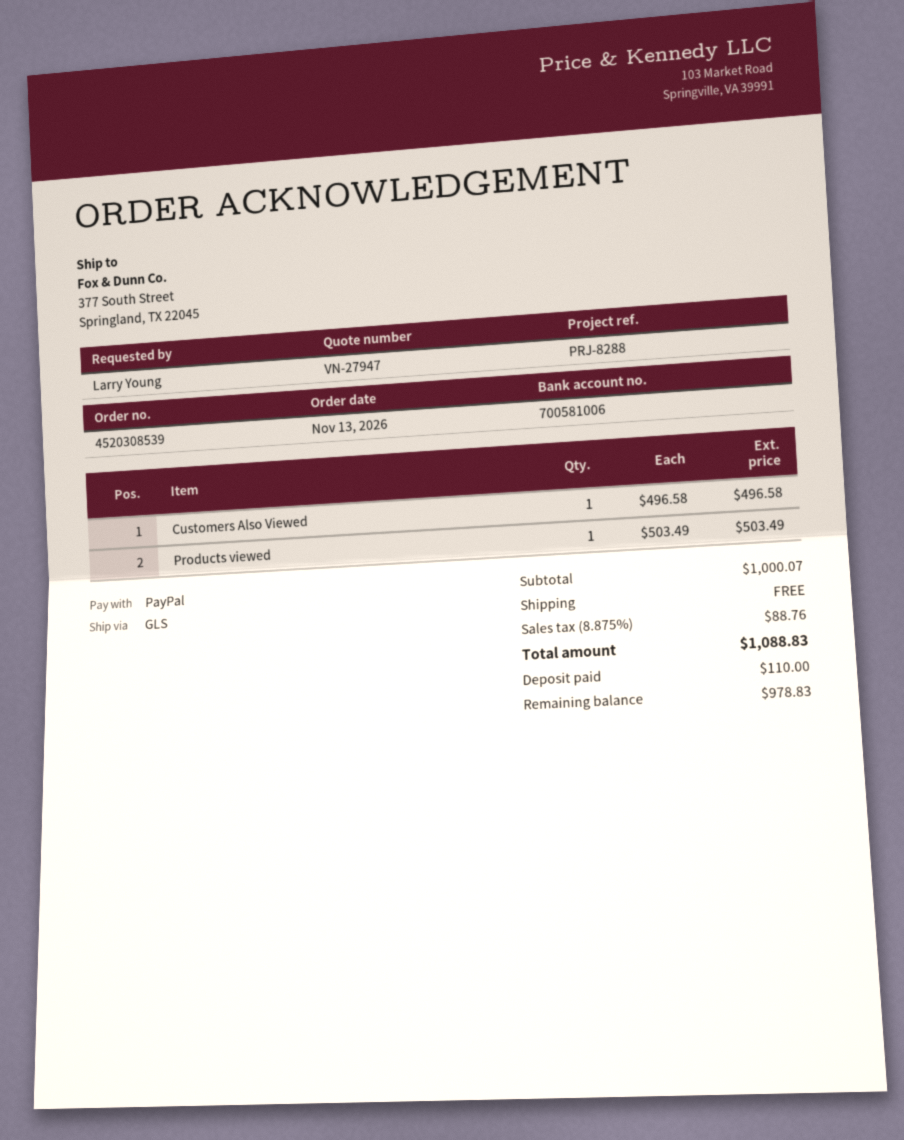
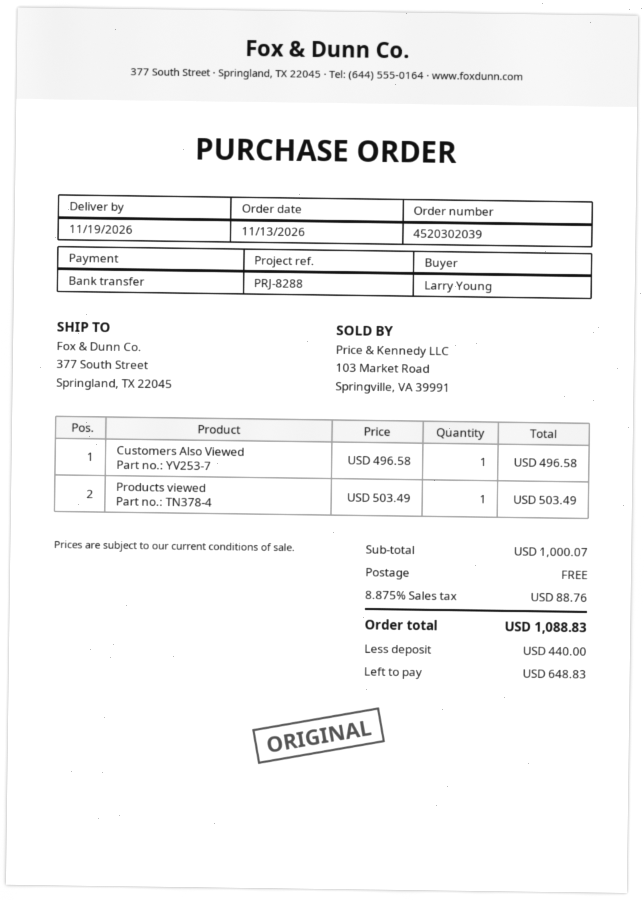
order number: 4520308539 -> 4520302039
payment method: PayPal -> bank transfer
deposit: 110.00 -> 440.00
balance: 978.83 -> 648.83

